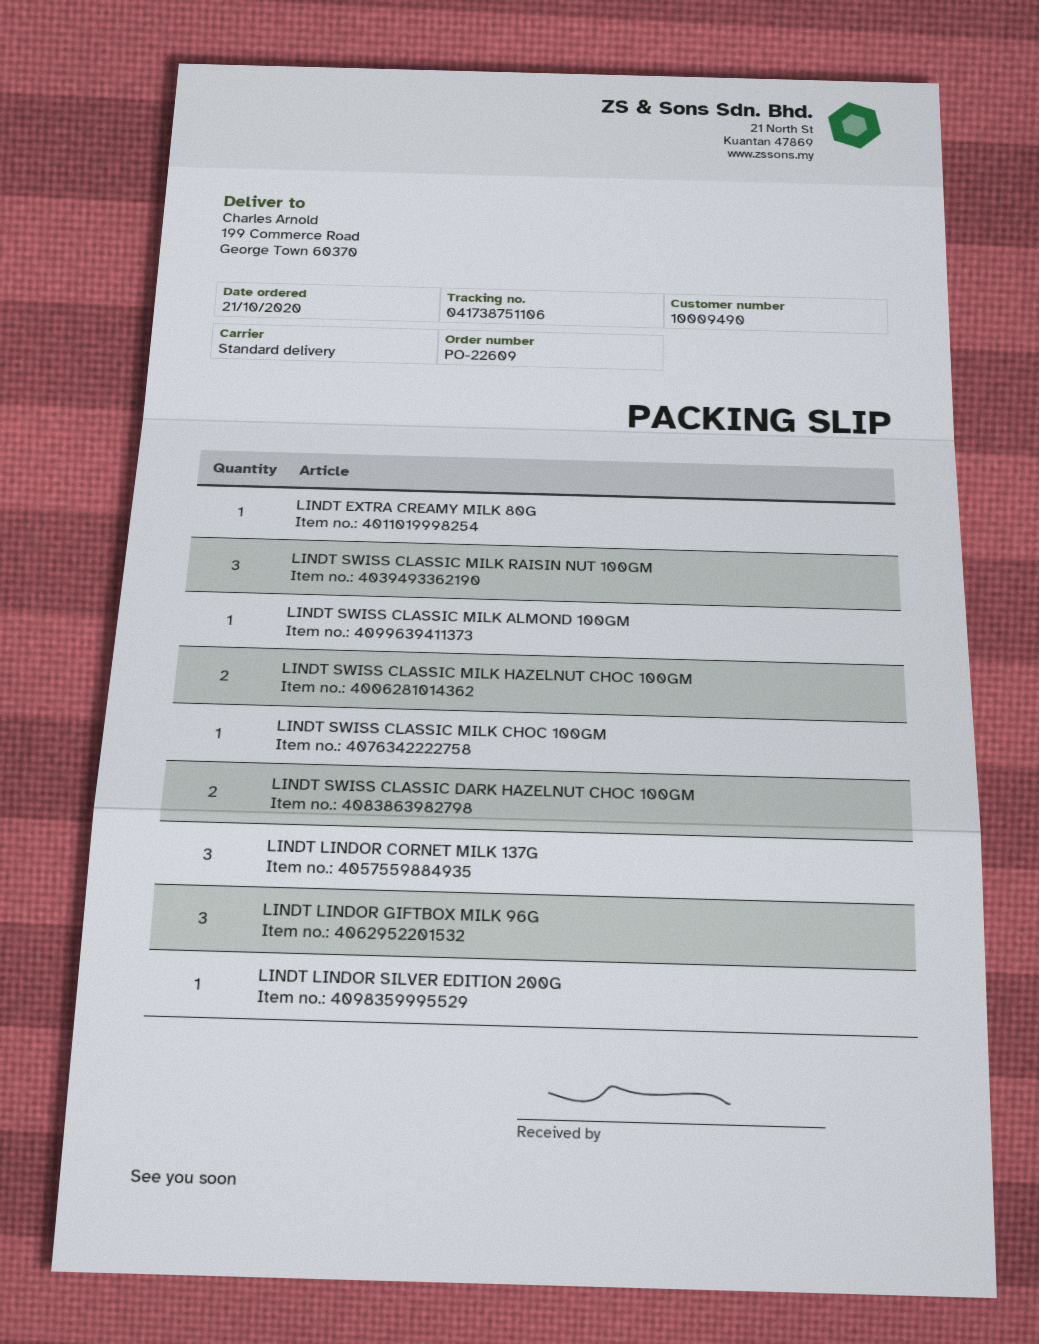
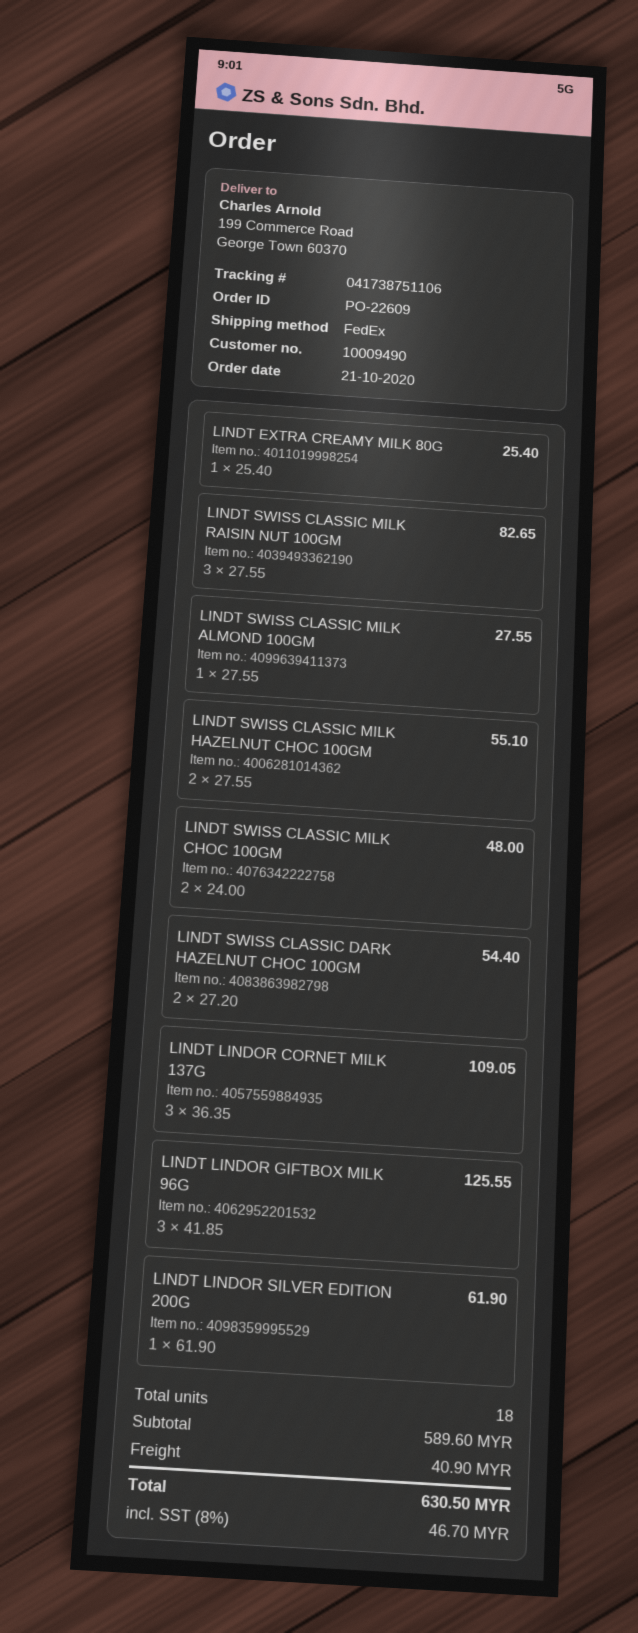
shipping method: standard -> FedEx
LINDT SWISS CLASSIC MILK CHOC 100GM: 1 -> 2

